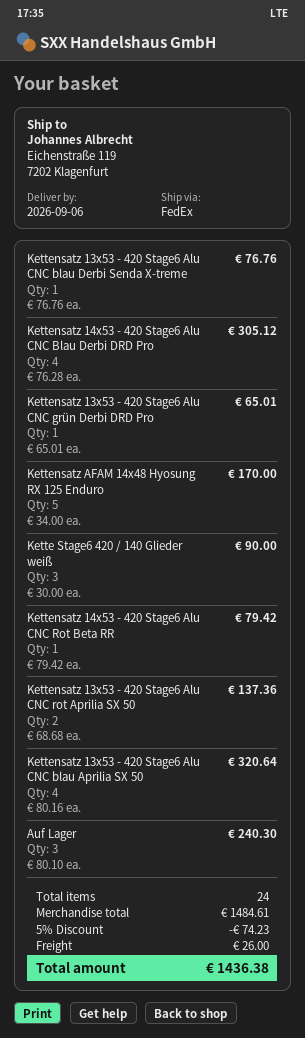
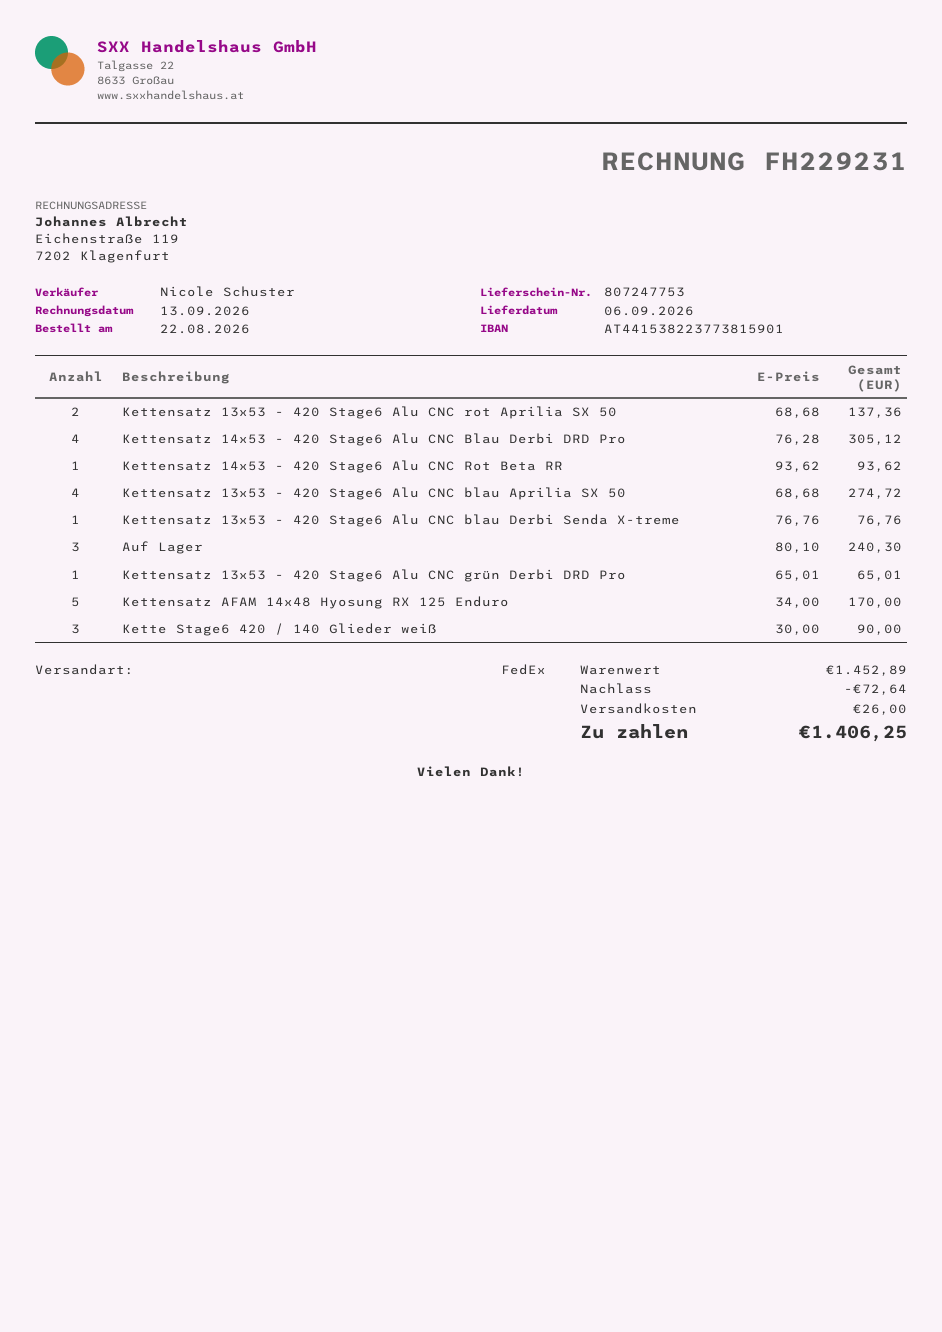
Kettensatz 14x53 - 420 Stage6 Alu CNC Rot Beta RR: 1 x 79.42 = 79.42 -> 1 x 93.62 = 93.62
Kettensatz 13x53 - 420 Stage6 Alu CNC blau Aprilia SX 50: 4 x 80.16 = 320.64 -> 4 x 68.68 = 274.72
subtotal: 1484.61 -> 1452.89
discount: 74.23 -> 72.64
total: 1436.38 -> 1406.25

